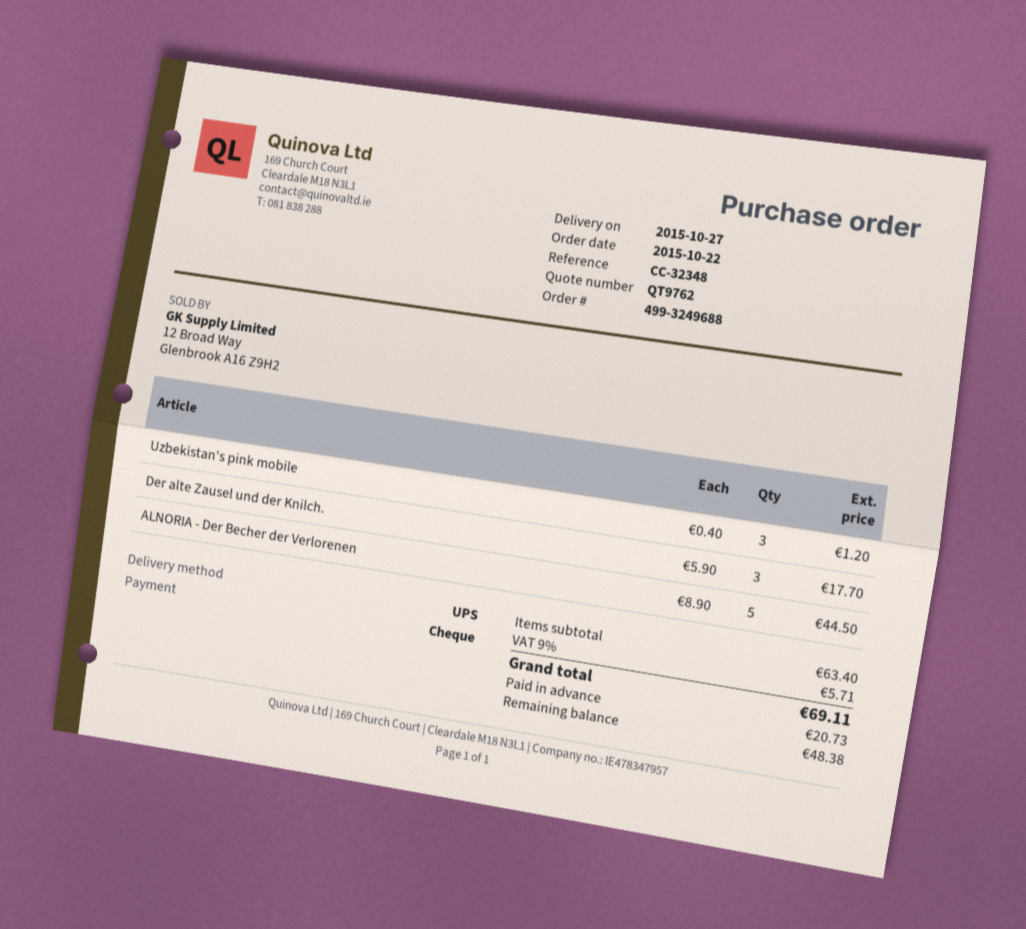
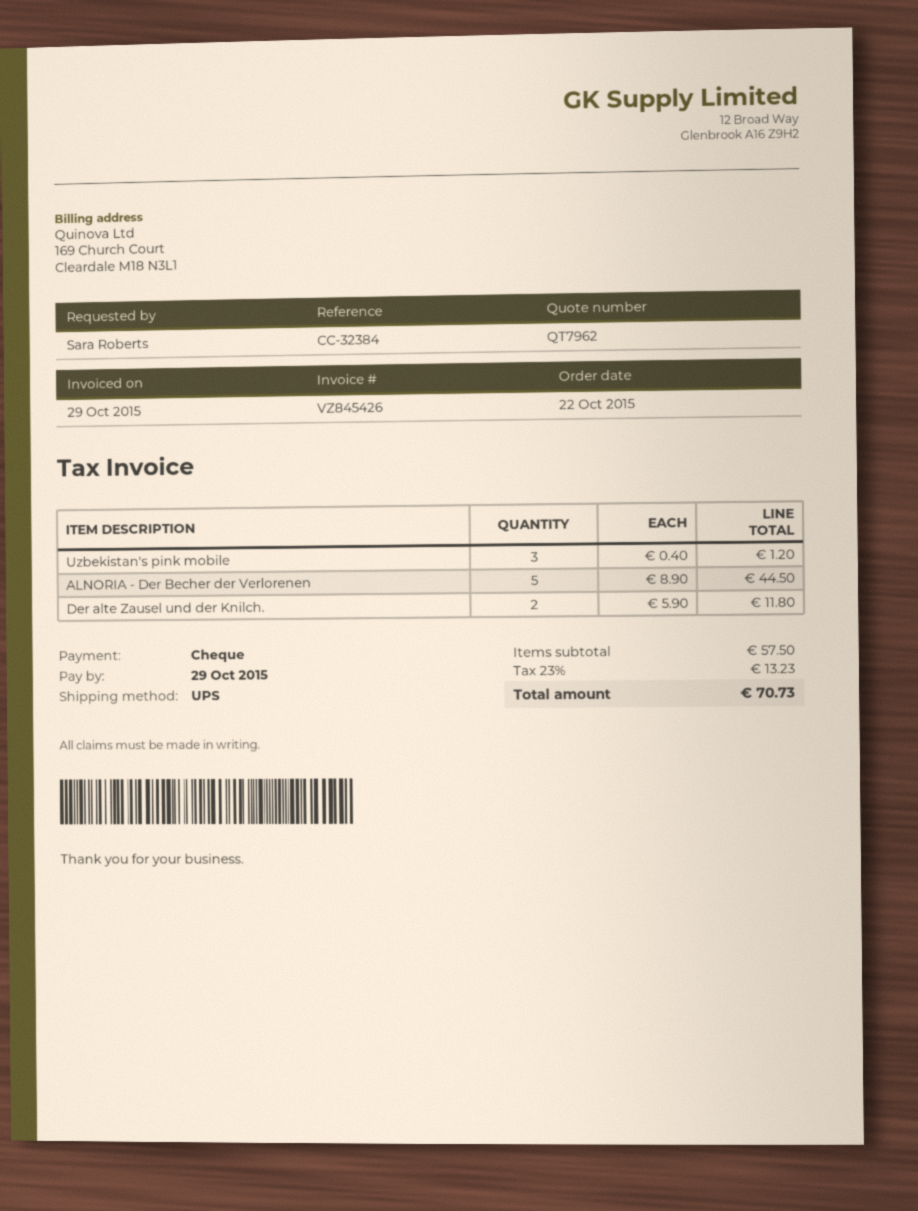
quote number: QT9762 -> QT7962
reference: CC-32348 -> CC-32384
Der alte Zausel und der Knilch.: 3 x 5.90 = 17.70 -> 2 x 5.90 = 11.80
subtotal: 63.40 -> 57.50
tax: 9% = 5.71 -> 23% = 13.23
total: 69.11 -> 70.73

